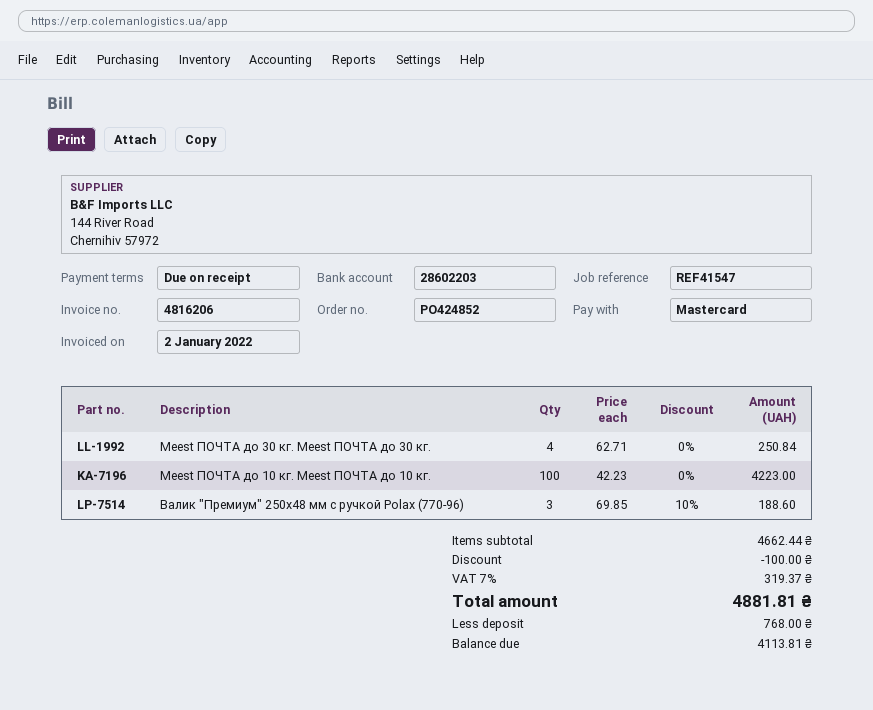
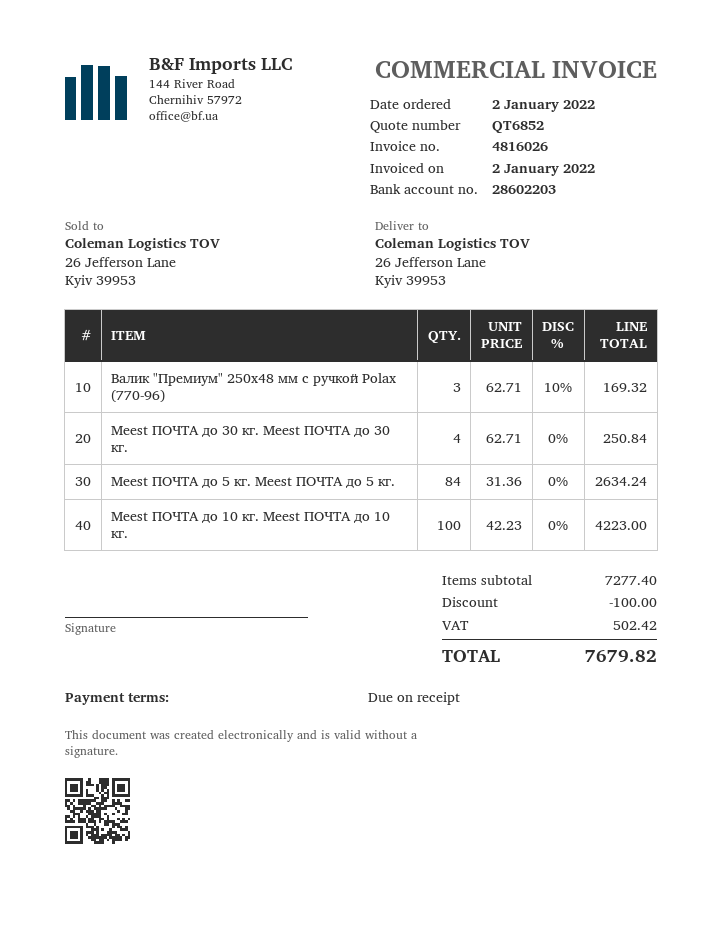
invoice number: 4816206 -> 4816026
Валик "Премиум" 250х48 мм с ручкой Polax (770-96): 3 x 69.85 - 10% = 188.60 -> 3 x 62.71 - 10% = 169.32
Meest ПОЧТА до 5 кг. Meest ПОЧТА до 5 кг.: none -> 84 x 31.36 = 2634.24
subtotal: 4662.44 -> 7277.40
tax: 319.37 -> 502.42
total: 4881.81 -> 7679.82

